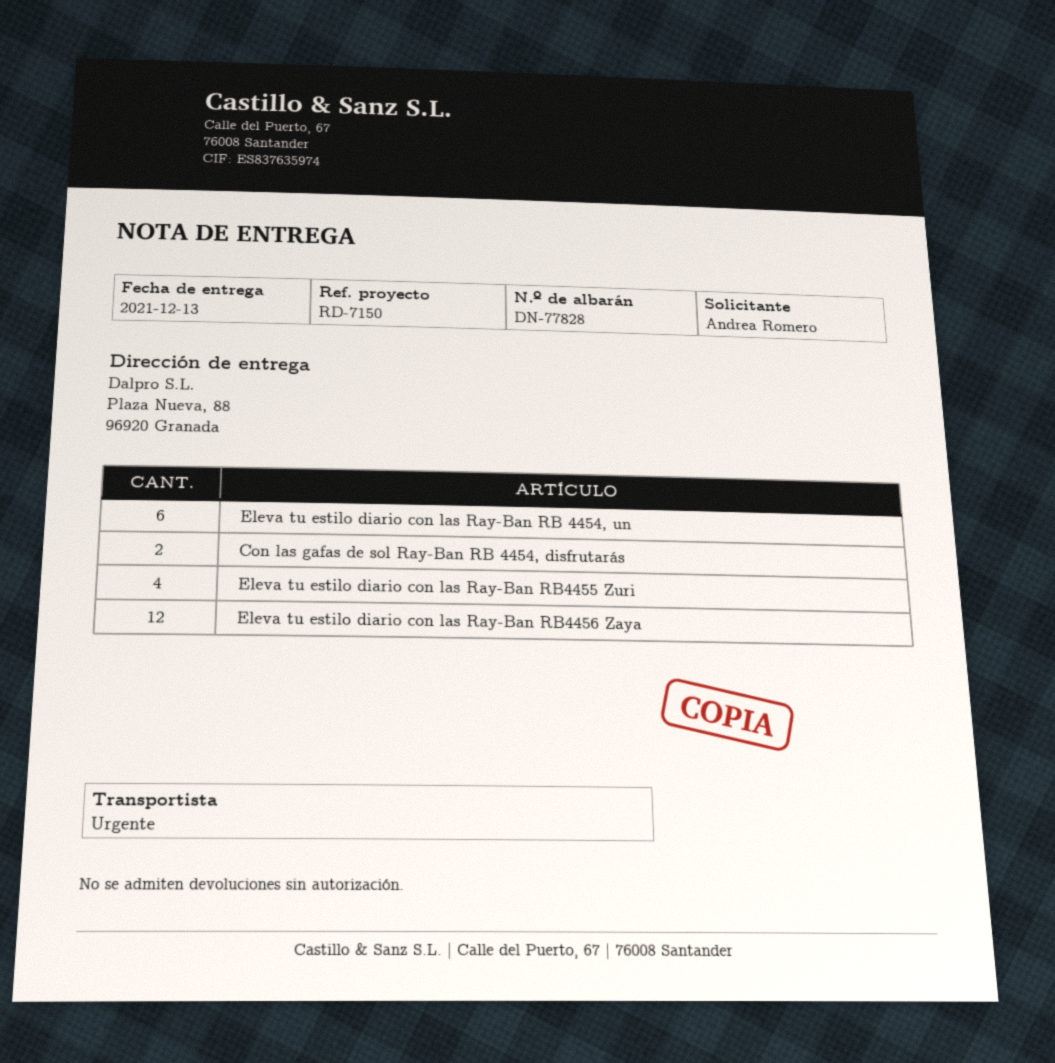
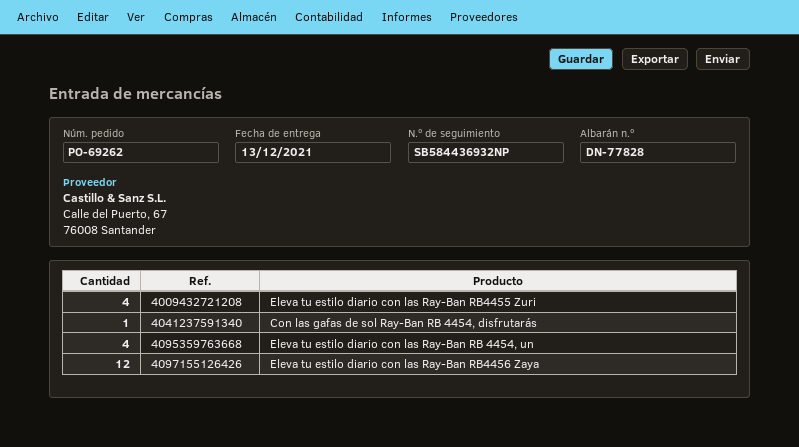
Eleva tu estilo diario con las Ray-Ban RB 4454, un: 6 -> 4
Con las gafas de sol Ray-Ban RB 4454, disfrutarás: 2 -> 1

